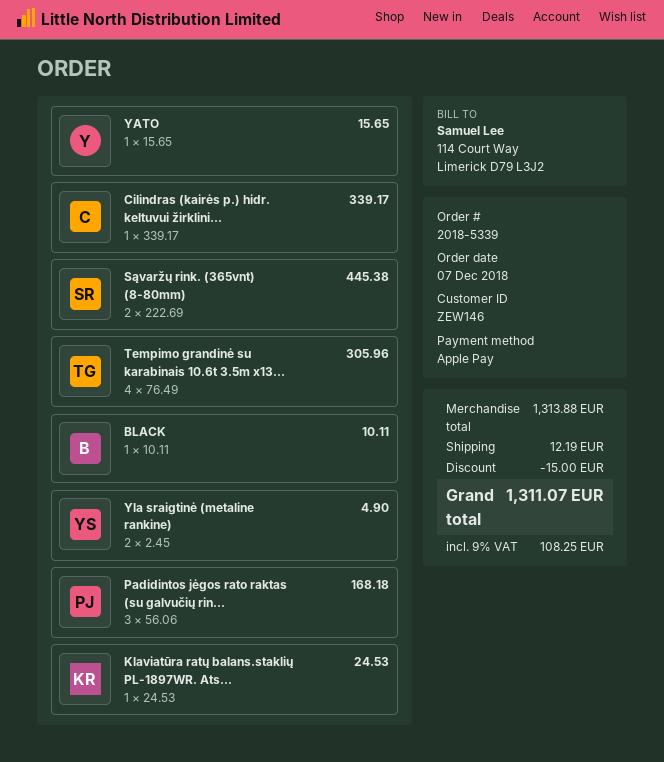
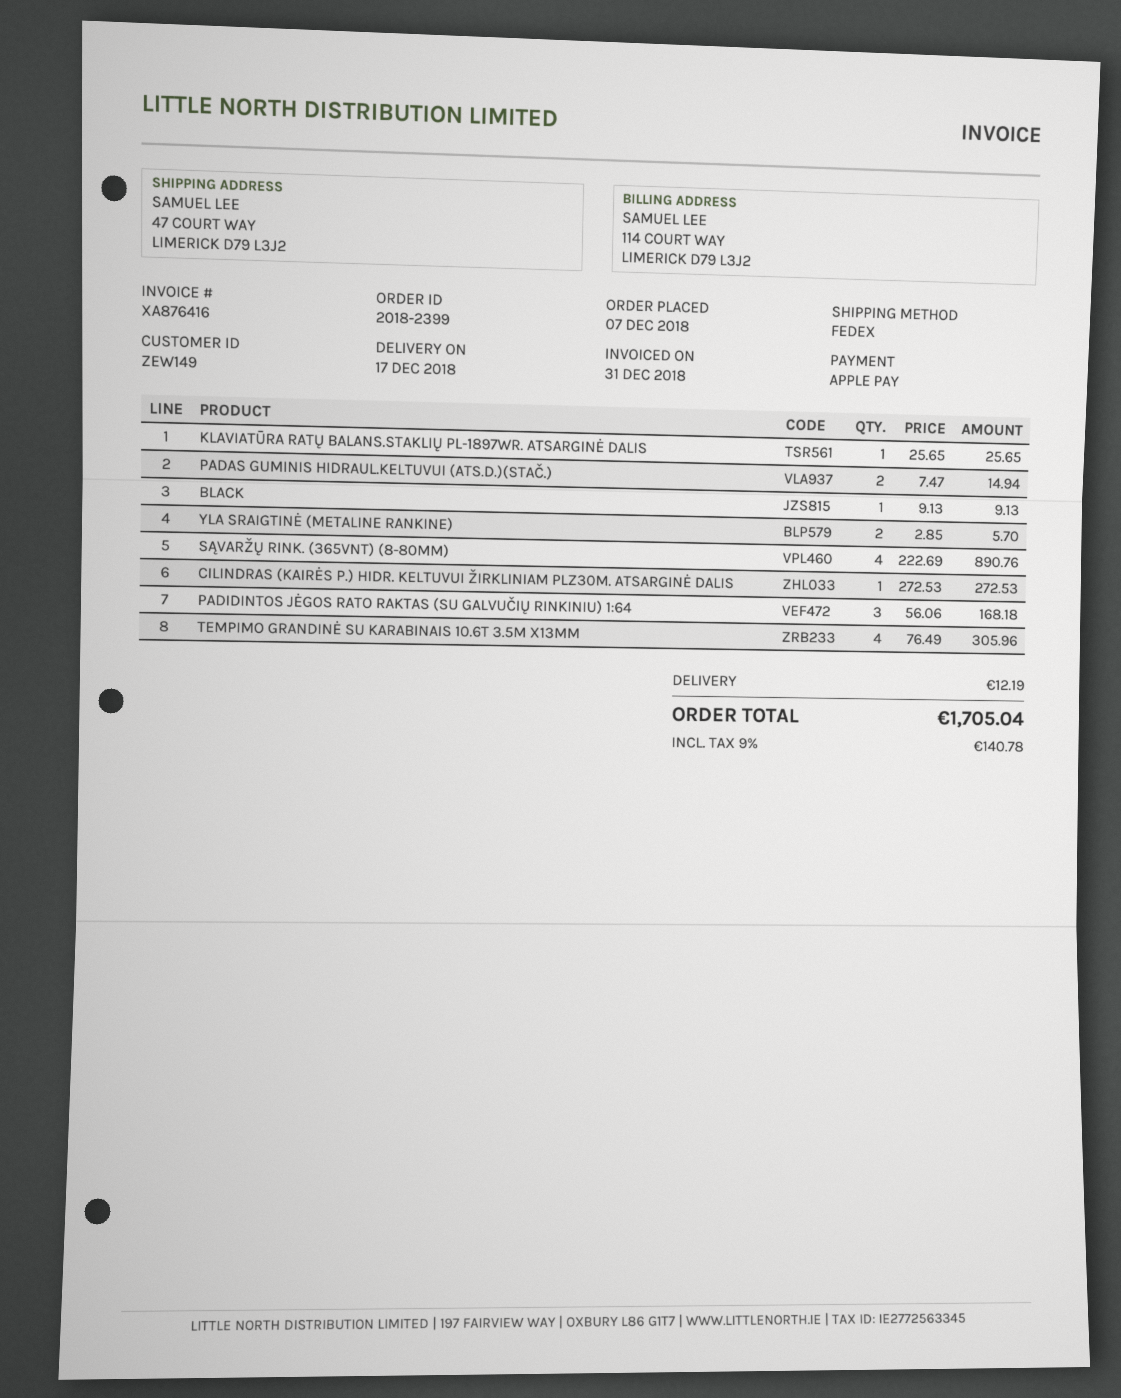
order number: 2018-5339 -> 2018-2399
customer number: ZEW146 -> ZEW149
YATO: 1 x 15.65 = 15.65 -> none
Cilindras (kairės p.) hidr. keltuvui žirklini...: 1 x 339.17 = 339.17 -> 1 x 272.53 = 272.53
Sąvaržų rink. (365vnt) (8-80mm): 2 x 222.69 = 445.38 -> 4 x 222.69 = 890.76
BLACK: 1 x 10.11 = 10.11 -> 1 x 9.13 = 9.13
Yla sraigtinė (metaline rankine): 2 x 2.45 = 4.90 -> 2 x 2.85 = 5.70
Klaviatūra ratų balans.staklių PL-1897WR. Ats...: 1 x 24.53 = 24.53 -> 1 x 25.65 = 25.65
PADAS GUMINIS HIDRAUL.KELTUVUI (ATS.D.)(STAČ.): none -> 2 x 7.47 = 14.94
discount: 15.00 -> none
tax: 9% = 108.25 -> 9% = 140.78
total: 1311.07 -> 1705.04

